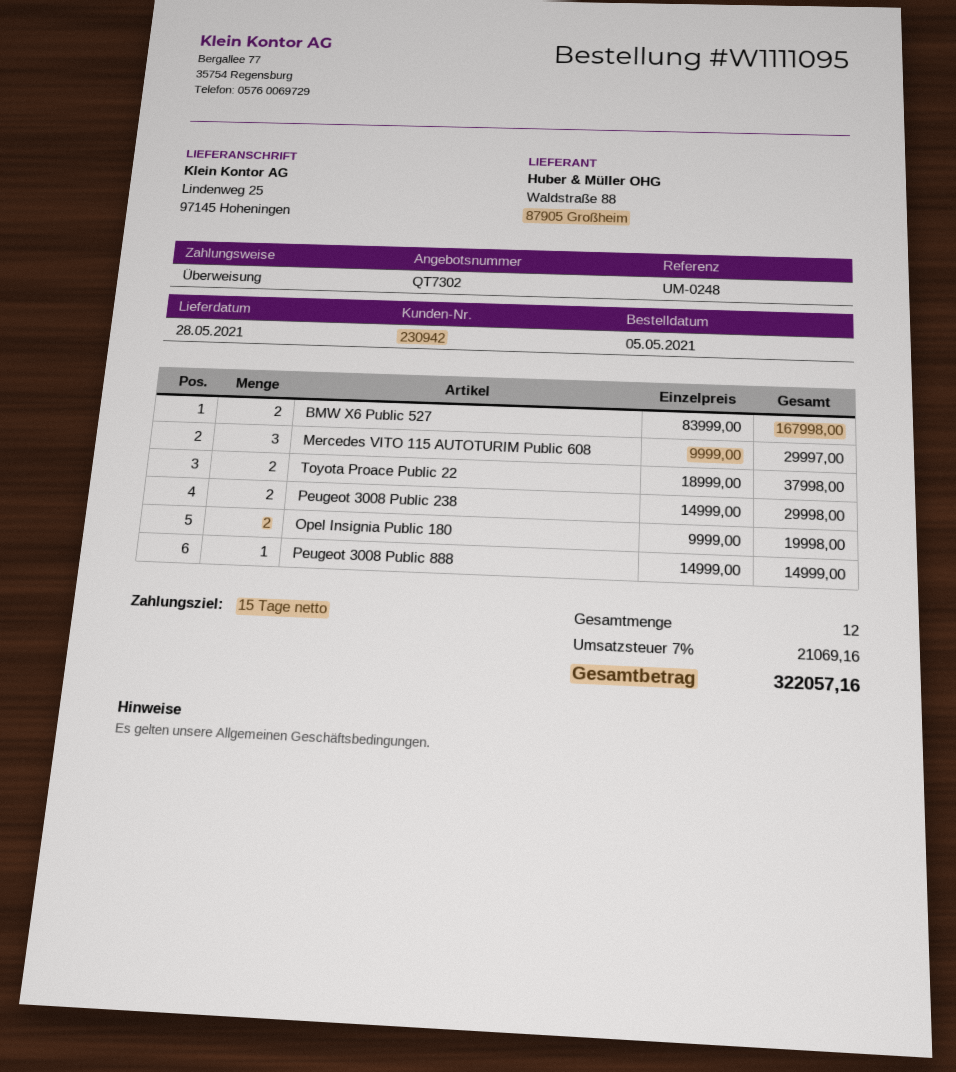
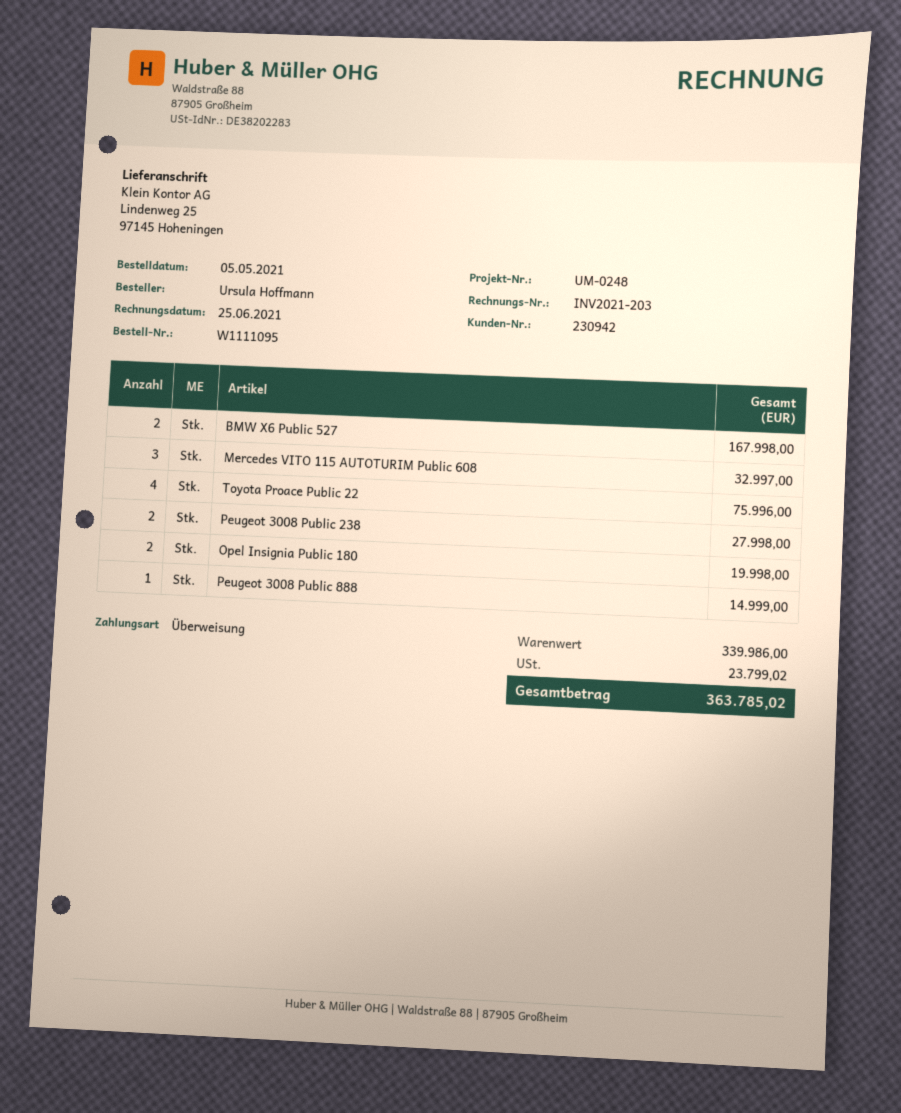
Mercedes VITO 115 AUTOTURIM Public 608: 3 for 29997.00 -> 3 for 32997.00
Toyota Proace Public 22: 2 for 37998.00 -> 4 for 75996.00
Peugeot 3008 Public 238: 2 for 29998.00 -> 2 for 27998.00
tax: 21069.16 -> 23799.02
total: 322057.16 -> 363785.02

